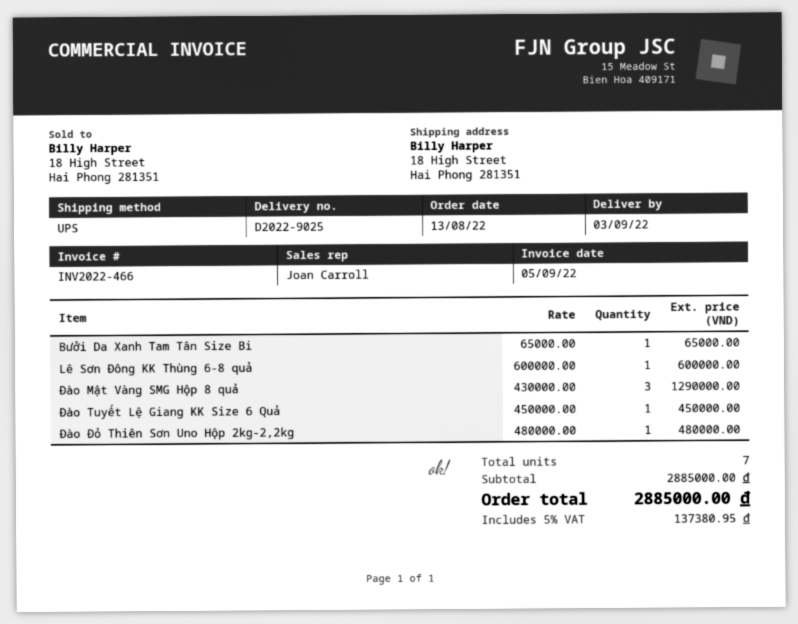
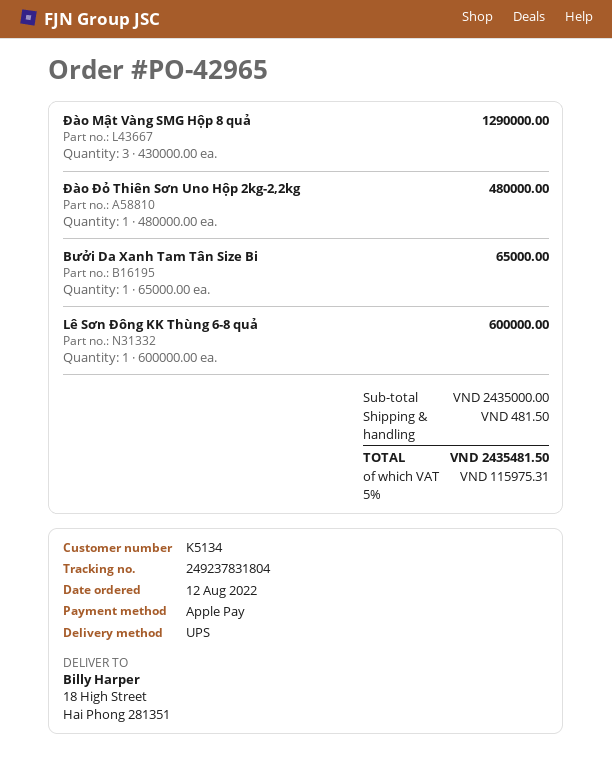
order date: 2022-08-13 -> 2022-08-12
Đào Tuyết Lệ Giang KK Size 6 Quả: 1 x 450000.00 = 450000.00 -> none
subtotal: 2885000.00 -> 2435000.00
shipping: none -> 481.50
tax: 5% = 137380.95 -> 5% = 115975.31
total: 2885000.00 -> 2435481.50

